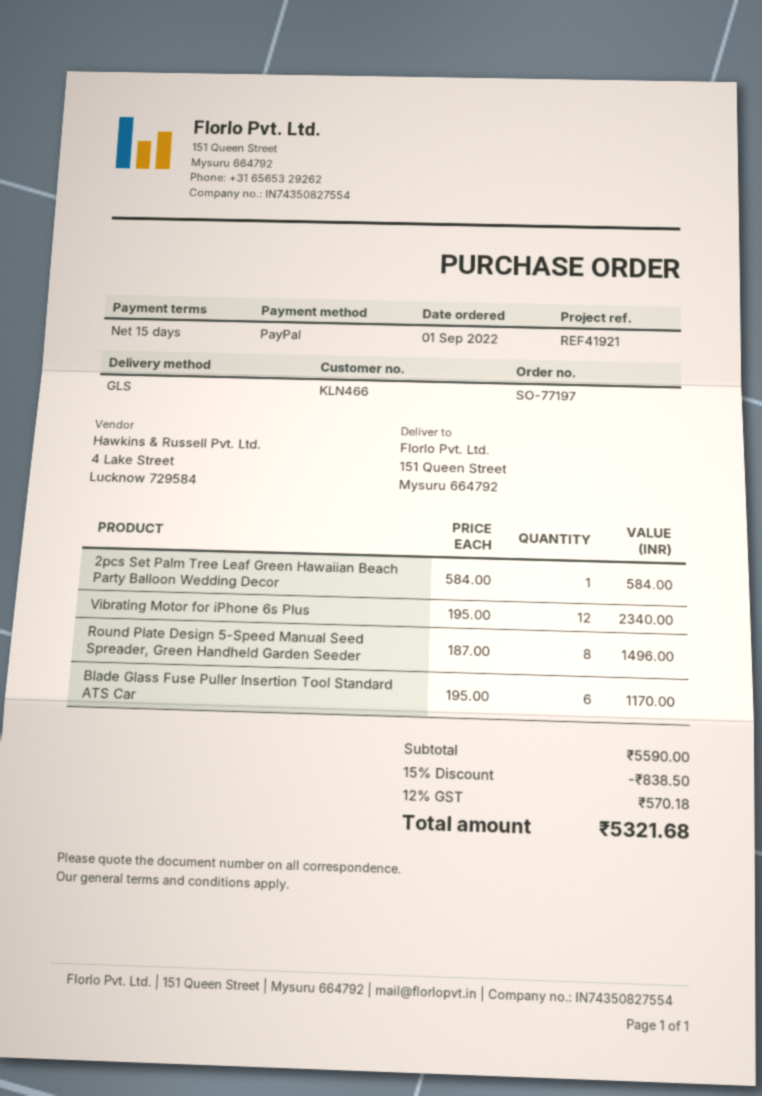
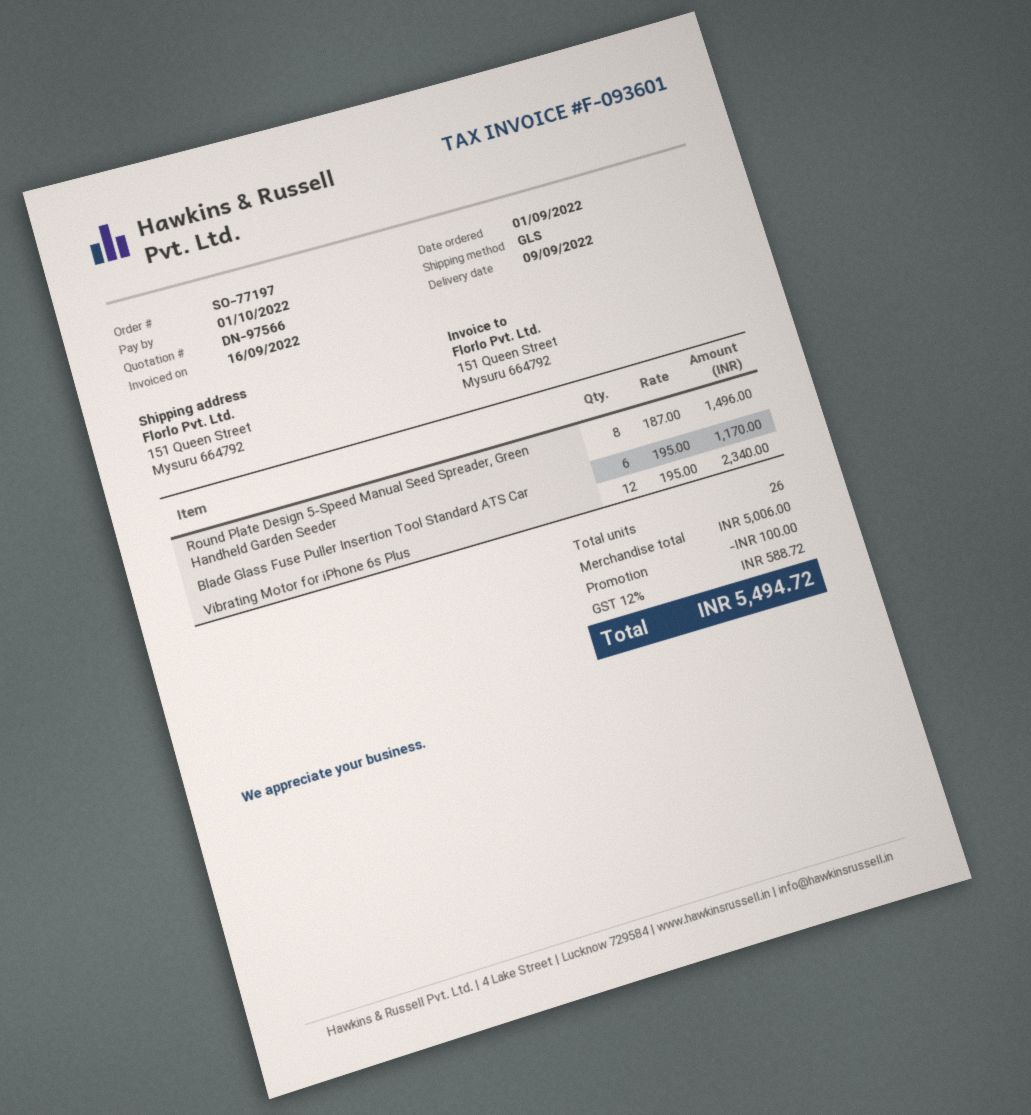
2pcs Set Palm Tree Leaf Green Hawaiian Beach Party Balloon Wedding Decor: 1 x 584.00 = 584.00 -> none
subtotal: 5590.00 -> 5006.00
discount: 838.50 -> 100.00
tax: 12% = 570.18 -> 12% = 588.72
total: 5321.68 -> 5494.72

